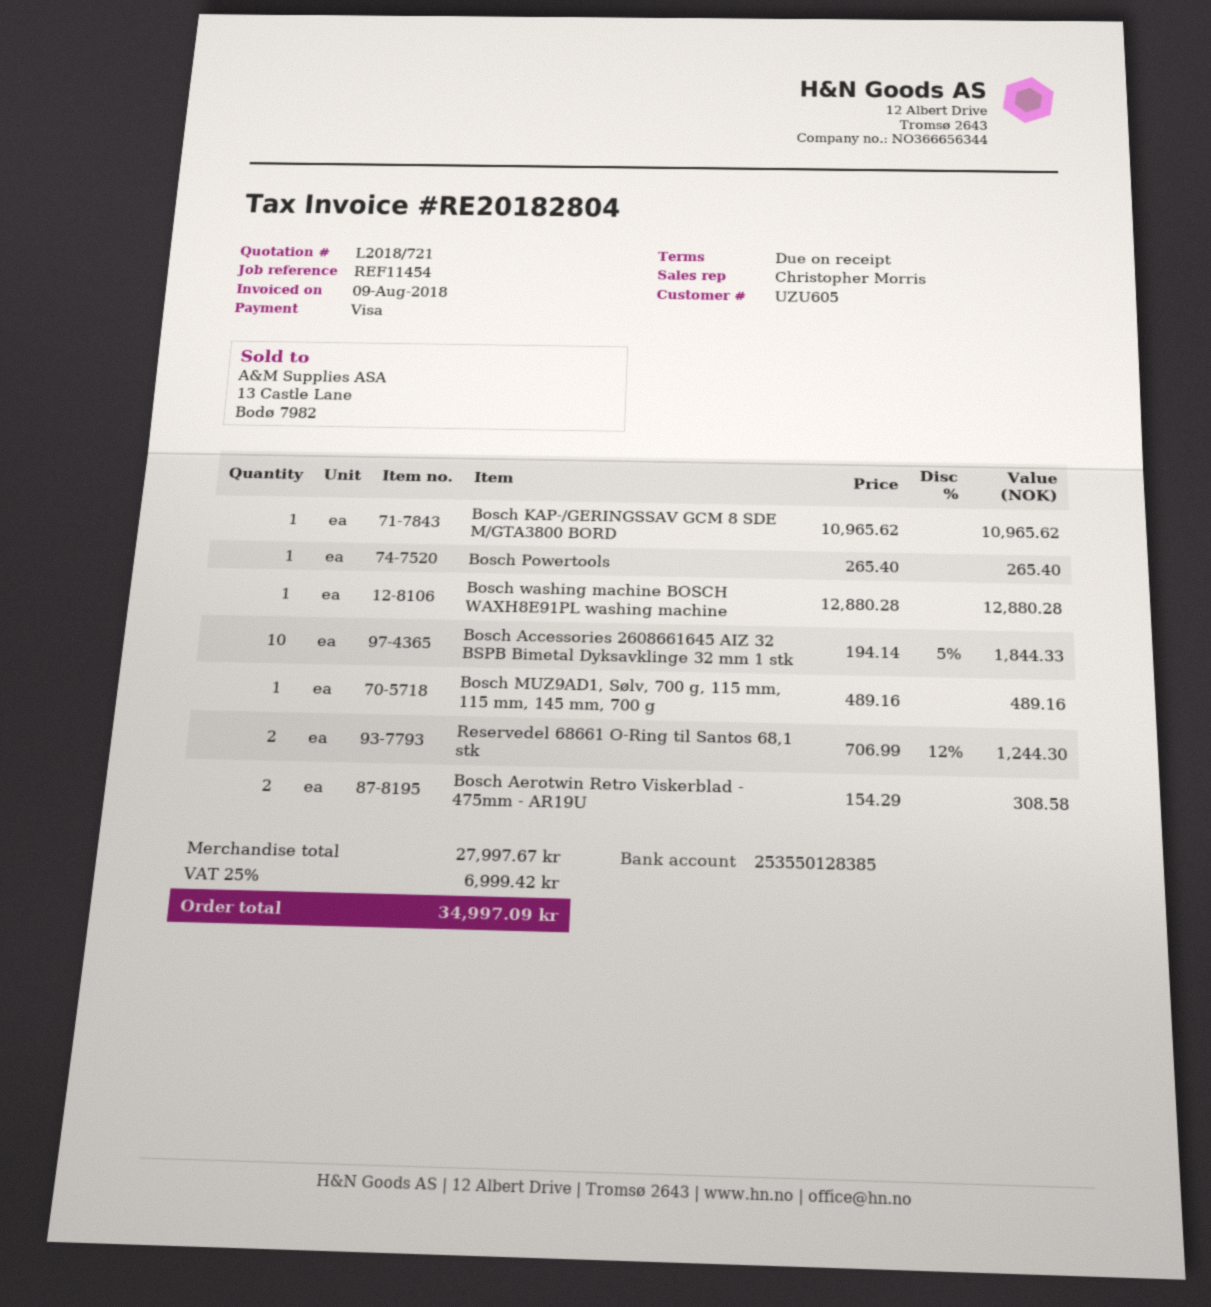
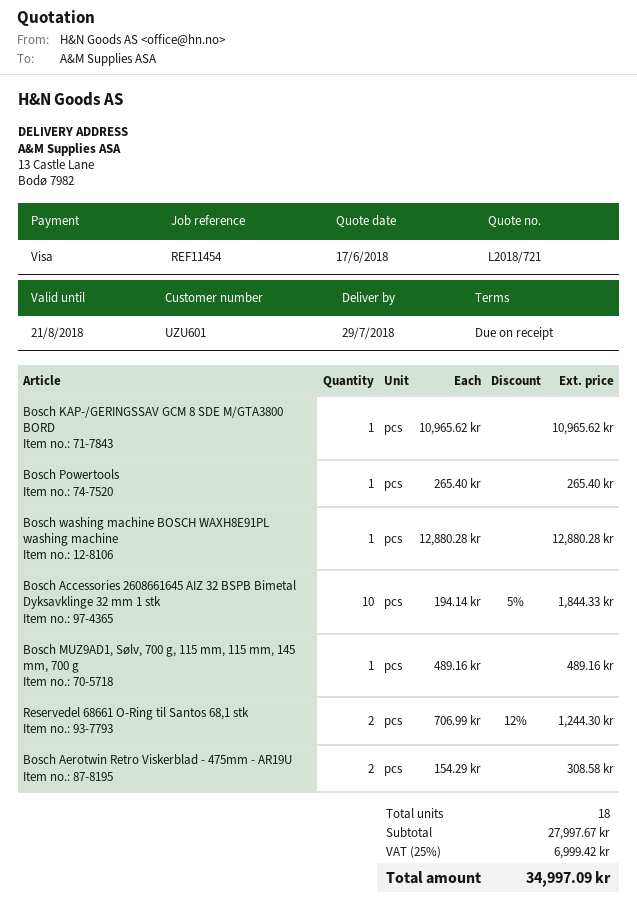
customer number: UZU605 -> UZU601

